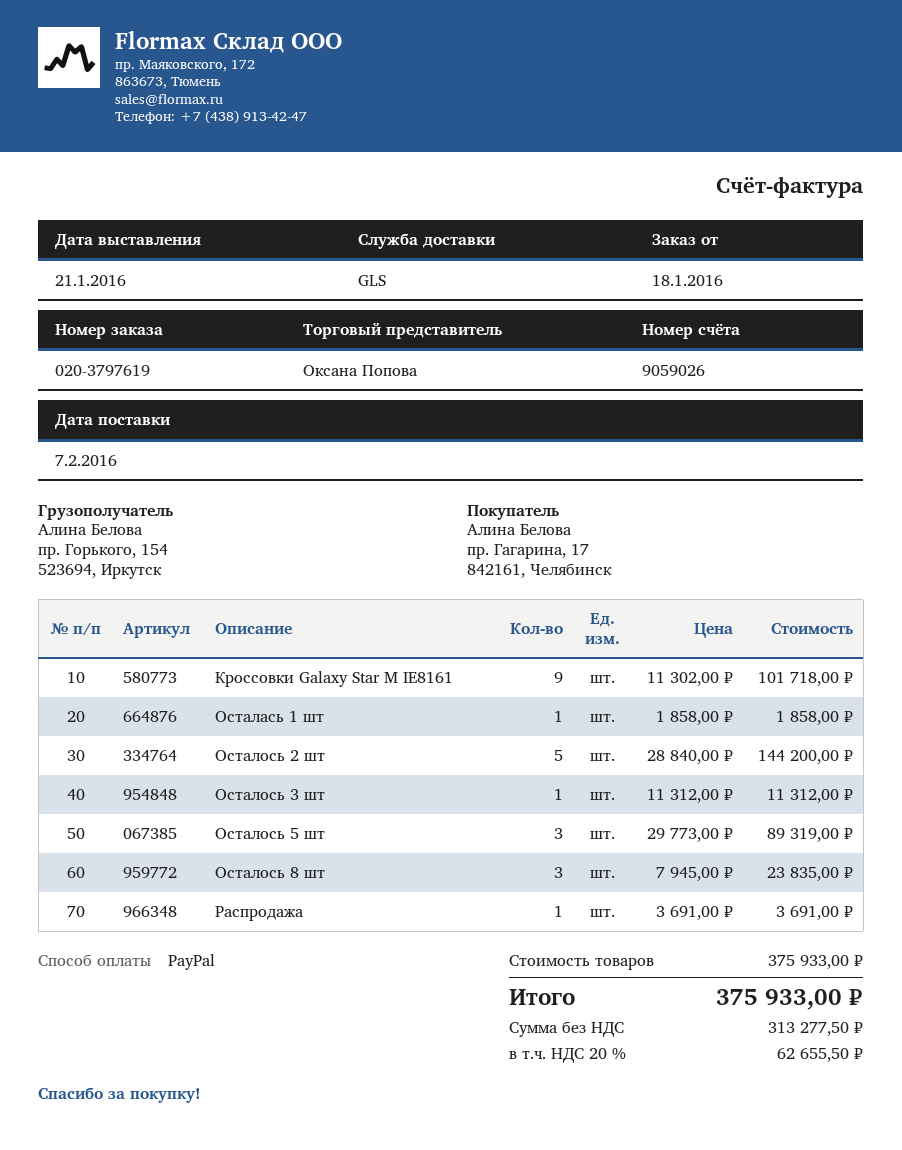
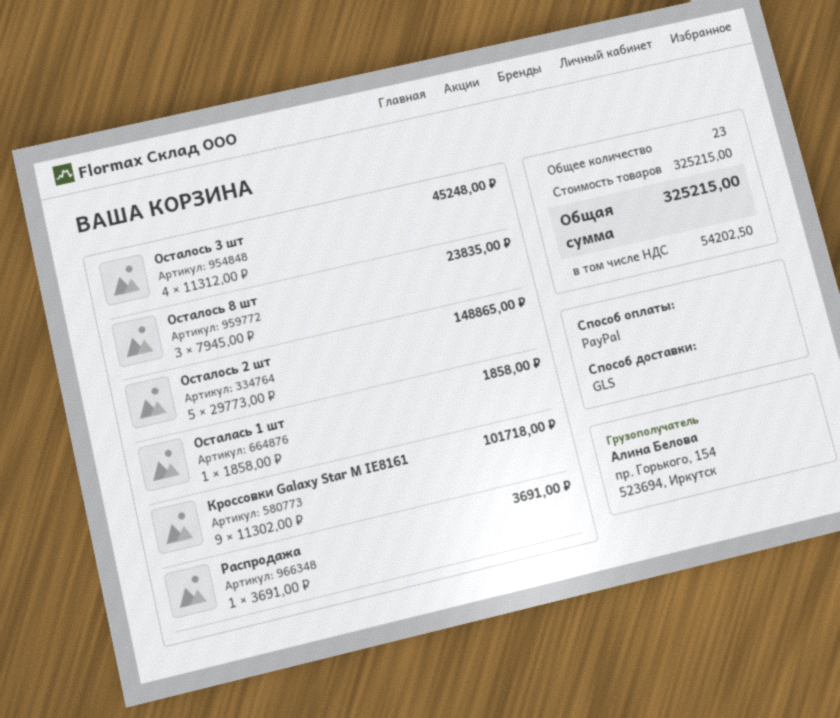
Осталось 2 шт: 5 x 28840.00 = 144200.00 -> 5 x 29773.00 = 148865.00
Осталось 3 шт: 1 x 11312.00 = 11312.00 -> 4 x 11312.00 = 45248.00
Осталось 5 шт: 3 x 29773.00 = 89319.00 -> none
subtotal: 375933.00 -> 325215.00
tax: 62655.50 -> 54202.50
total: 375933.00 -> 325215.00

